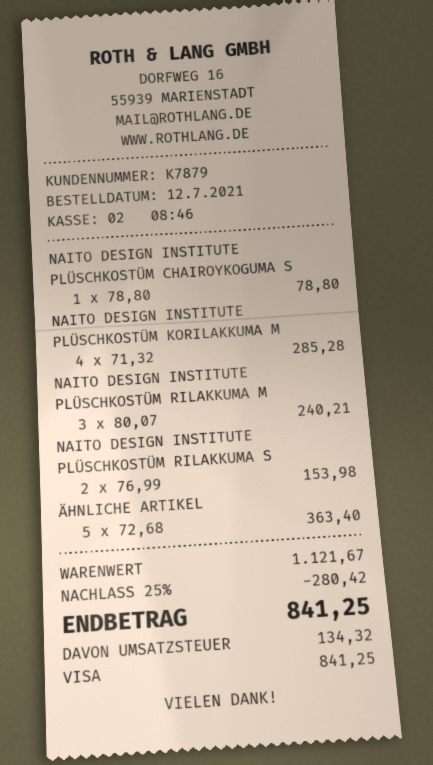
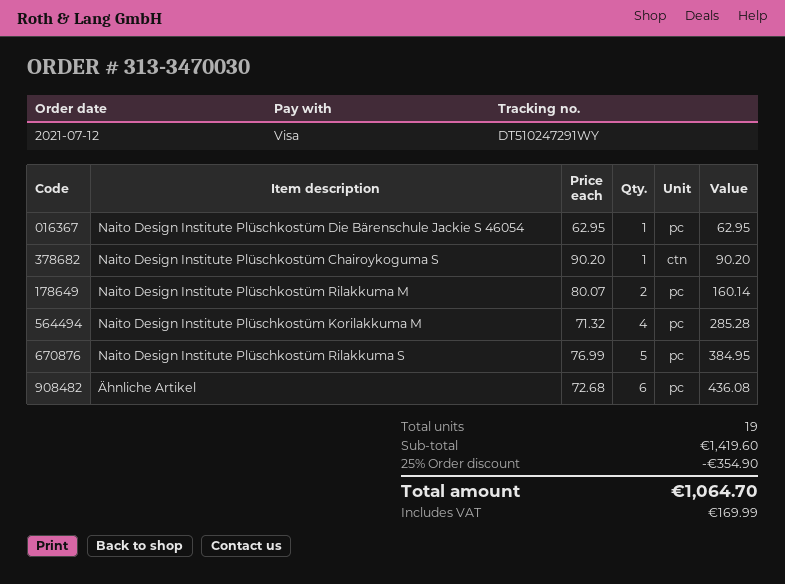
NAITO DESIGN INSTITUTE PLÜSCHKOSTÜM CHAIROYKOGUMA S: 1 x 78.80 = 78.80 -> 1 x 90.20 = 90.20
NAITO DESIGN INSTITUTE PLÜSCHKOSTÜM RILAKKUMA M: 3 x 80.07 = 240.21 -> 2 x 80.07 = 160.14
NAITO DESIGN INSTITUTE PLÜSCHKOSTÜM RILAKKUMA S: 2 x 76.99 = 153.98 -> 5 x 76.99 = 384.95
ÄHNLICHE ARTIKEL: 5 x 72.68 = 363.40 -> 6 x 72.68 = 436.08
Naito Design Institute Plüschkostüm Die Bärenschule Jackie S 46054: none -> 1 x 62.95 = 62.95
subtotal: 1121.67 -> 1419.60
discount: 25% = 280.42 -> 25% = 354.90
tax: 134.32 -> 169.99
total: 841.25 -> 1064.70

